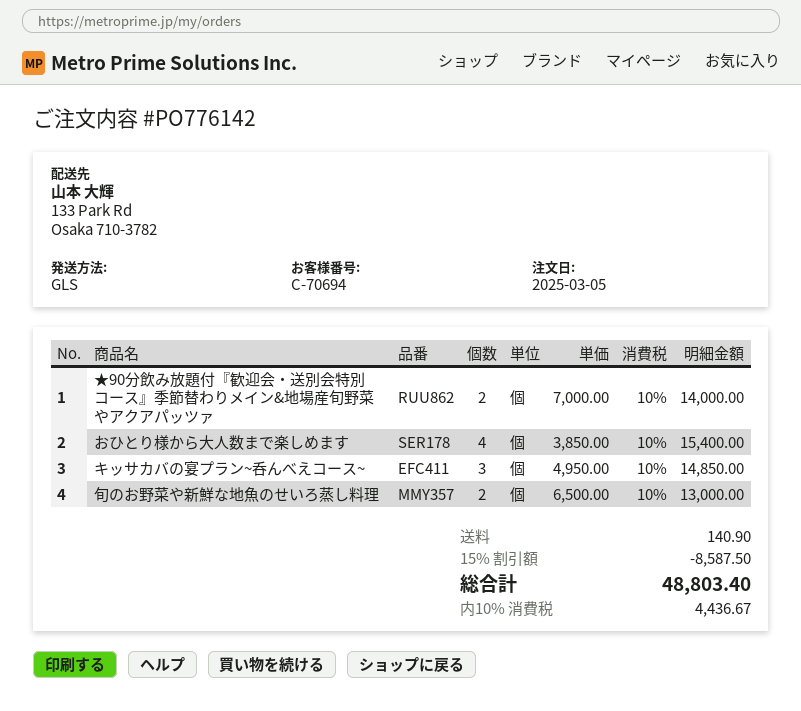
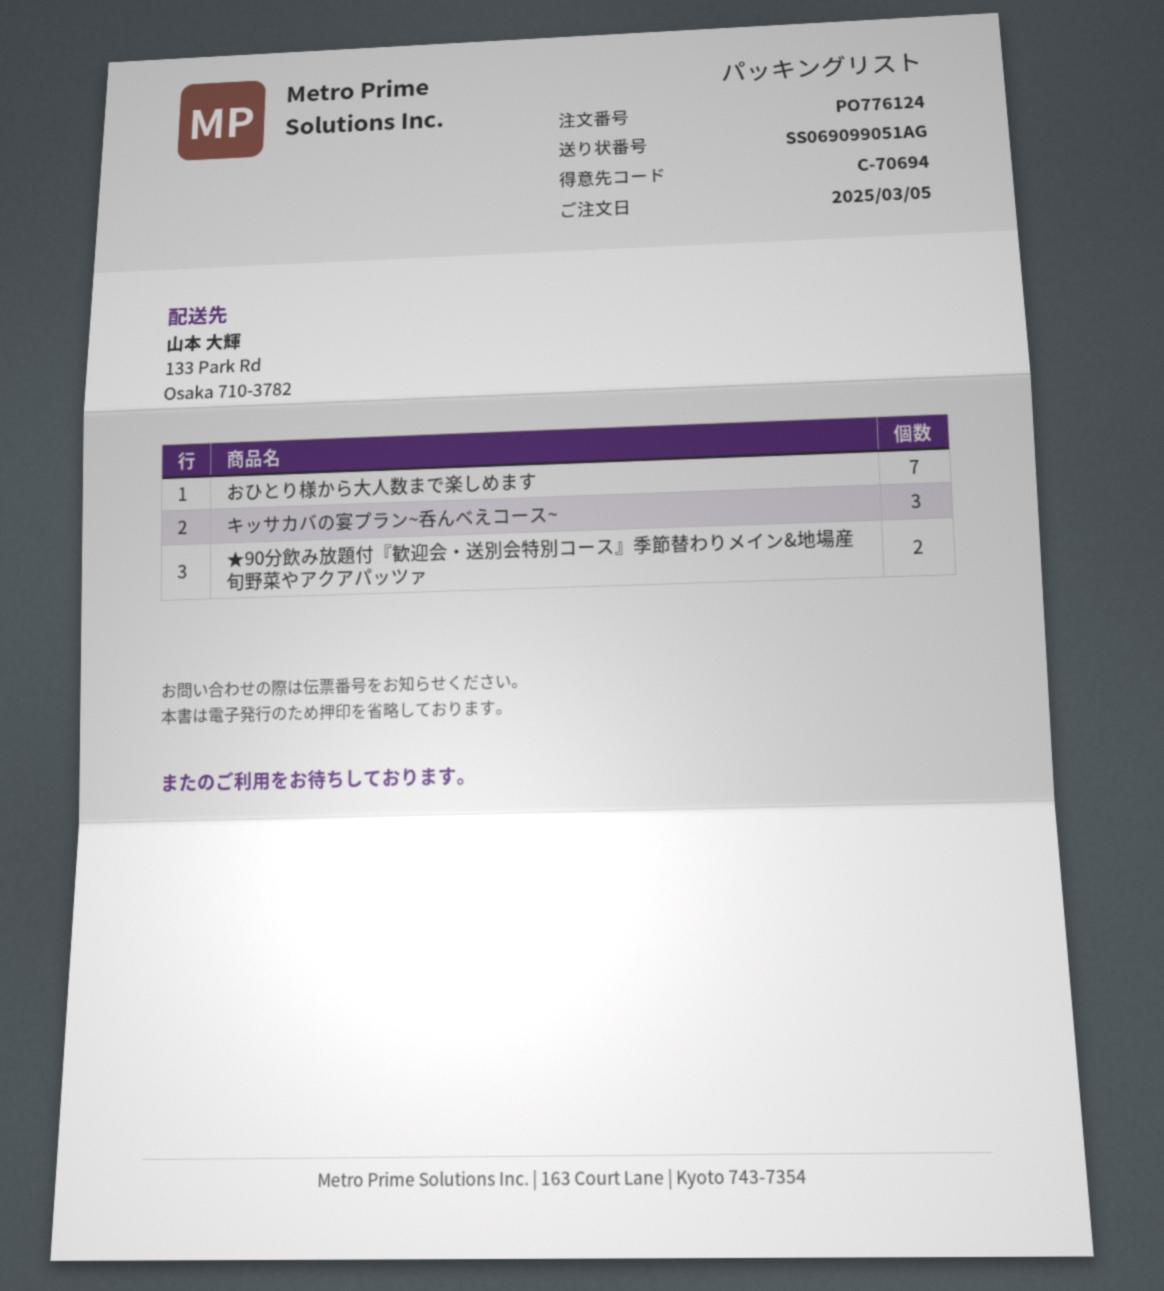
order number: PO776142 -> PO776124
おひとり様から大人数まで楽しめます: 4 -> 7
旬のお野菜や新鮮な地魚のせいろ蒸し料理: 2 -> none

